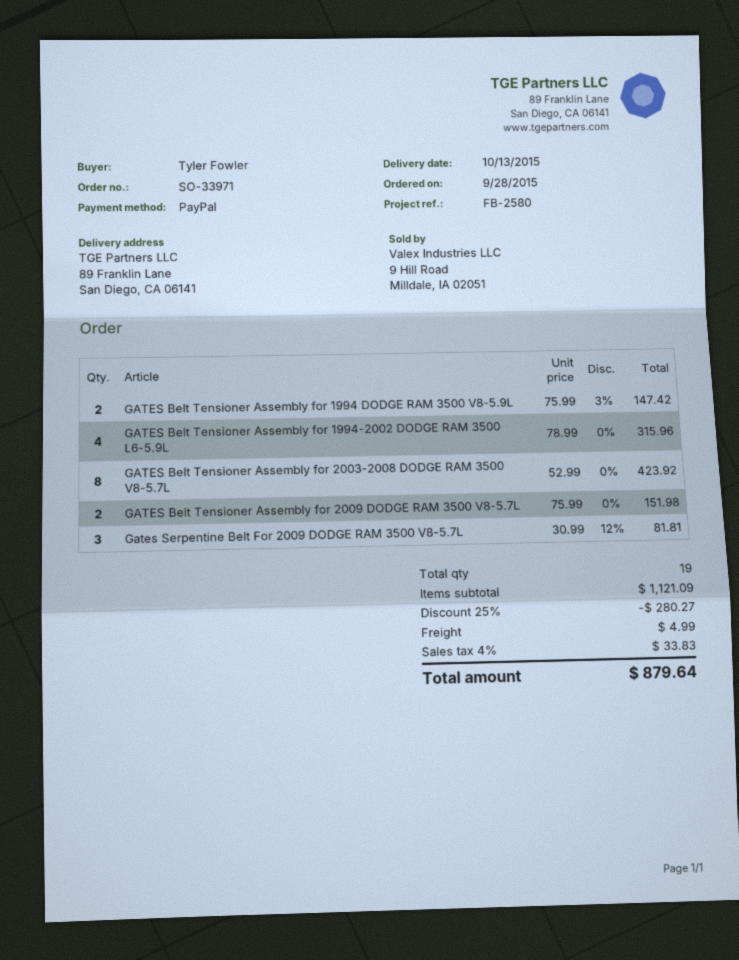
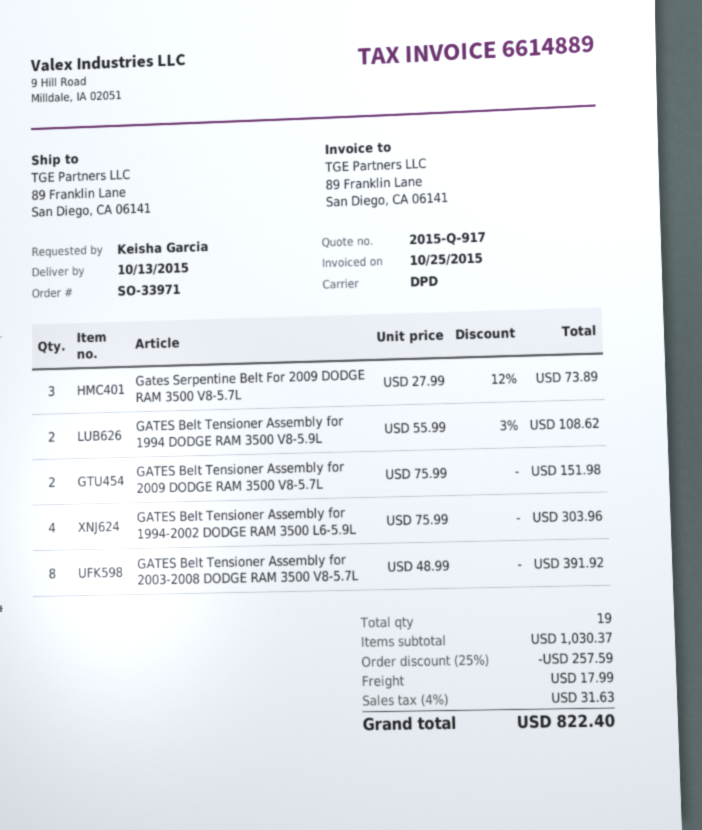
ordered by: Tyler Fowler -> Keisha Garcia
GATES Belt Tensioner Assembly for 1994 DODGE RAM 3500 V8-5.9L: 2 x 75.99 - 3% = 147.42 -> 2 x 55.99 - 3% = 108.62
GATES Belt Tensioner Assembly for 1994-2002 DODGE RAM 3500 L6-5.9L: 4 x 78.99 = 315.96 -> 4 x 75.99 = 303.96
GATES Belt Tensioner Assembly for 2003-2008 DODGE RAM 3500 V8-5.7L: 8 x 52.99 = 423.92 -> 8 x 48.99 = 391.92
Gates Serpentine Belt For 2009 DODGE RAM 3500 V8-5.7L: 3 x 30.99 - 12% = 81.81 -> 3 x 27.99 - 12% = 73.89
subtotal: 1121.09 -> 1030.37
discount: 25% = 280.27 -> 25% = 257.59
shipping: 4.99 -> 17.99
tax: 4% = 33.83 -> 4% = 31.63
total: 879.64 -> 822.40

